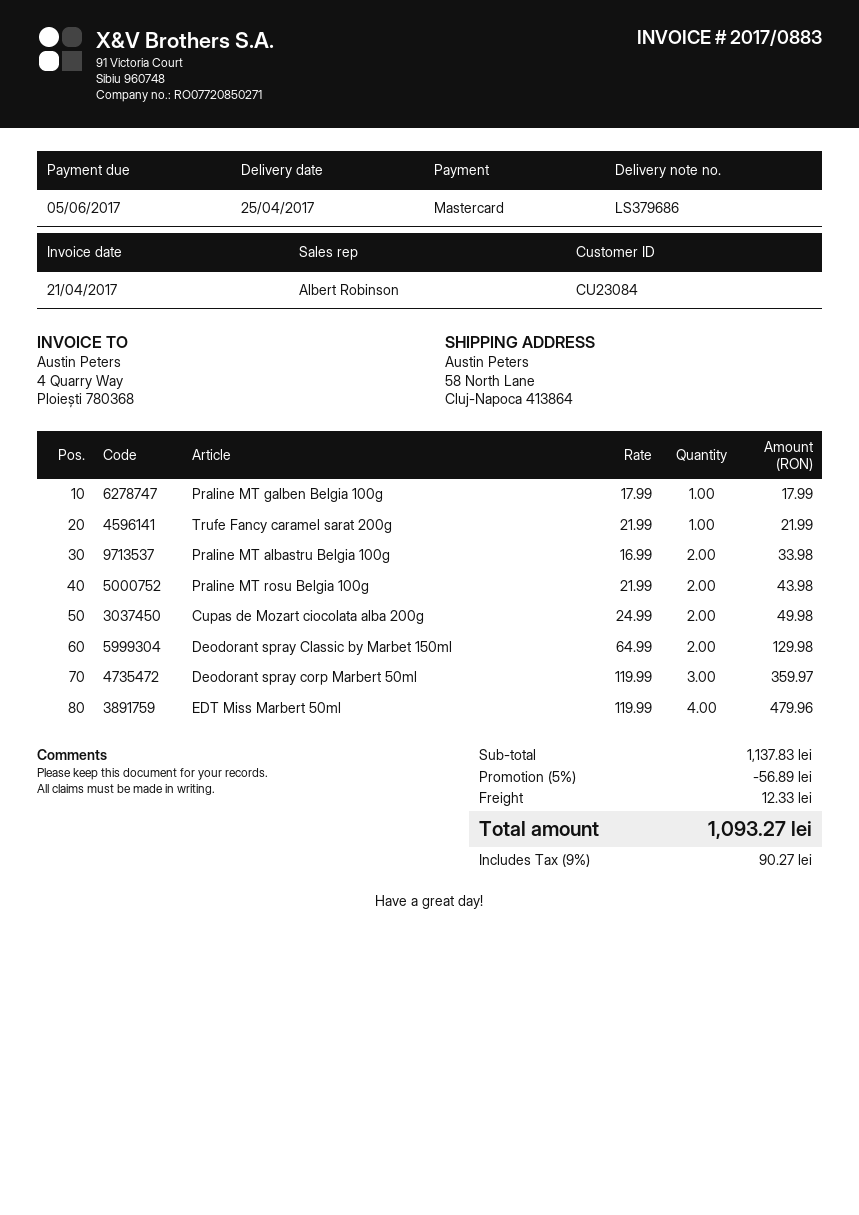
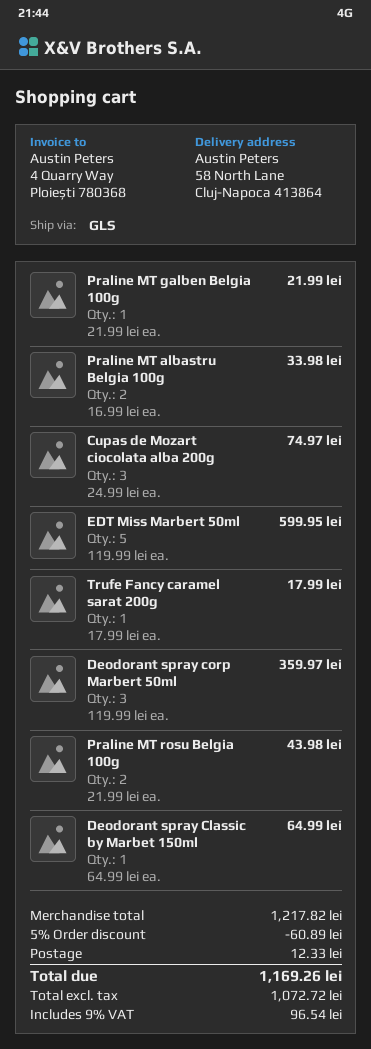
Praline MT galben Belgia 100g: 1 x 17.99 = 17.99 -> 1 x 21.99 = 21.99
Trufe Fancy caramel sarat 200g: 1 x 21.99 = 21.99 -> 1 x 17.99 = 17.99
Cupas de Mozart ciocolata alba 200g: 2 x 24.99 = 49.98 -> 3 x 24.99 = 74.97
Deodorant spray Classic by Marbet 150ml: 2 x 64.99 = 129.98 -> 1 x 64.99 = 64.99
EDT Miss Marbert 50ml: 4 x 119.99 = 479.96 -> 5 x 119.99 = 599.95
subtotal: 1137.83 -> 1217.82
discount: 5% = 56.89 -> 5% = 60.89
tax: 9% = 90.27 -> 9% = 96.54
total: 1093.27 -> 1169.26

